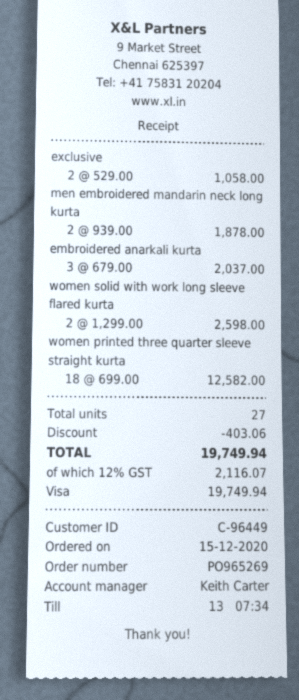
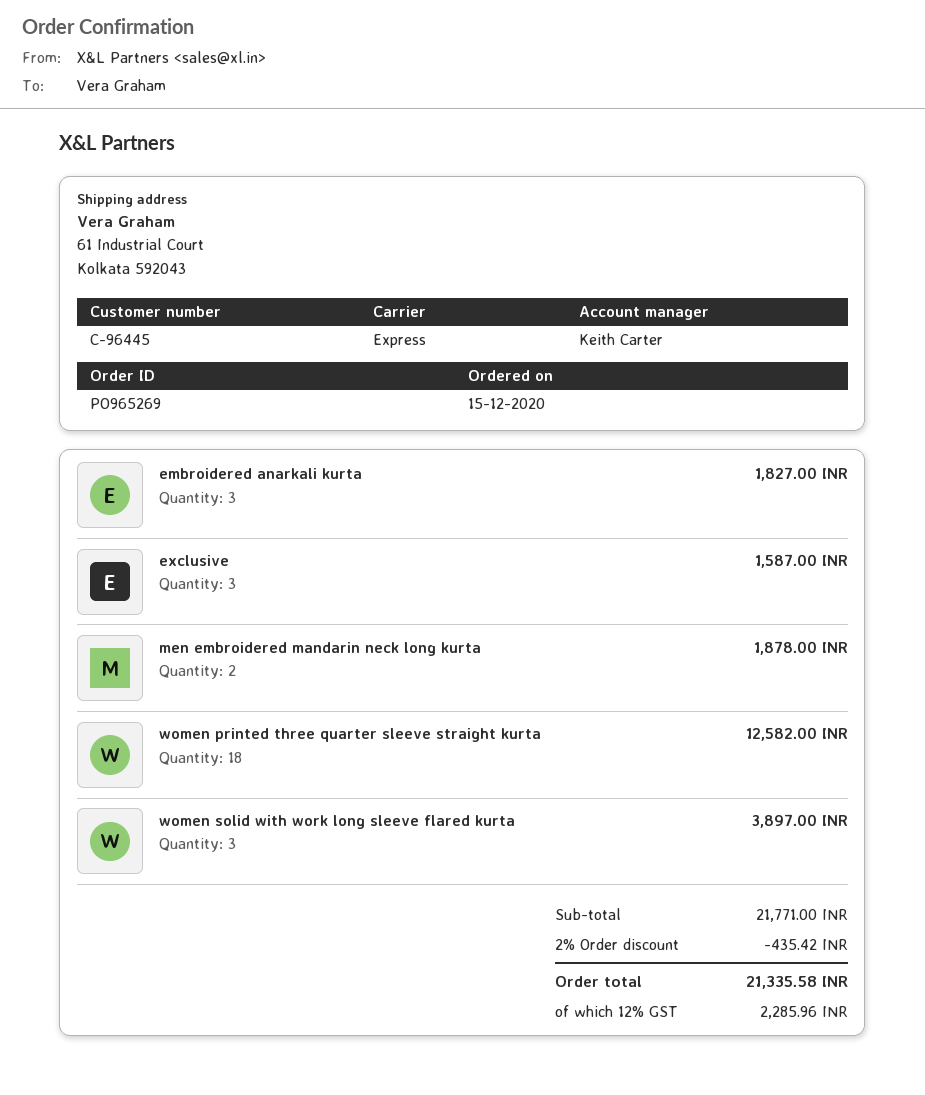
customer number: C-96449 -> C-96445
exclusive: 2 for 1058.00 -> 3 for 1587.00
embroidered anarkali kurta: 3 for 2037.00 -> 3 for 1827.00
women solid with work long sleeve flared kurta: 2 for 2598.00 -> 3 for 3897.00
discount: 403.06 -> 435.42
tax: 12% = 2116.07 -> 12% = 2285.96
total: 19749.94 -> 21335.58

